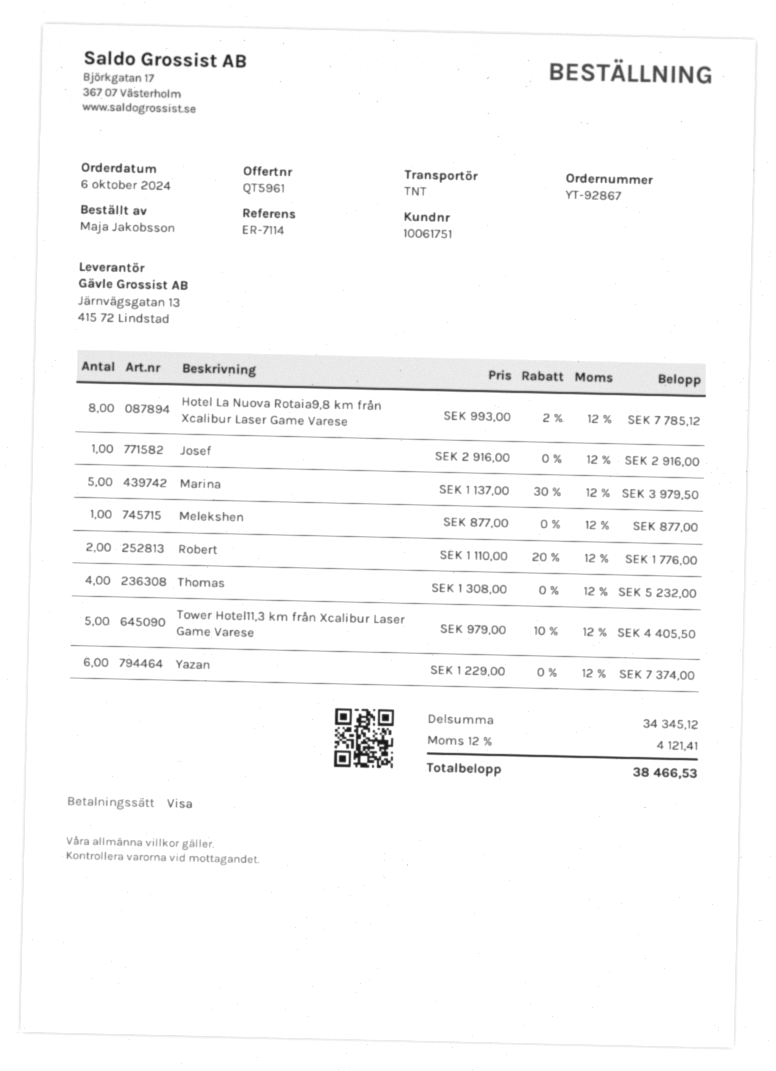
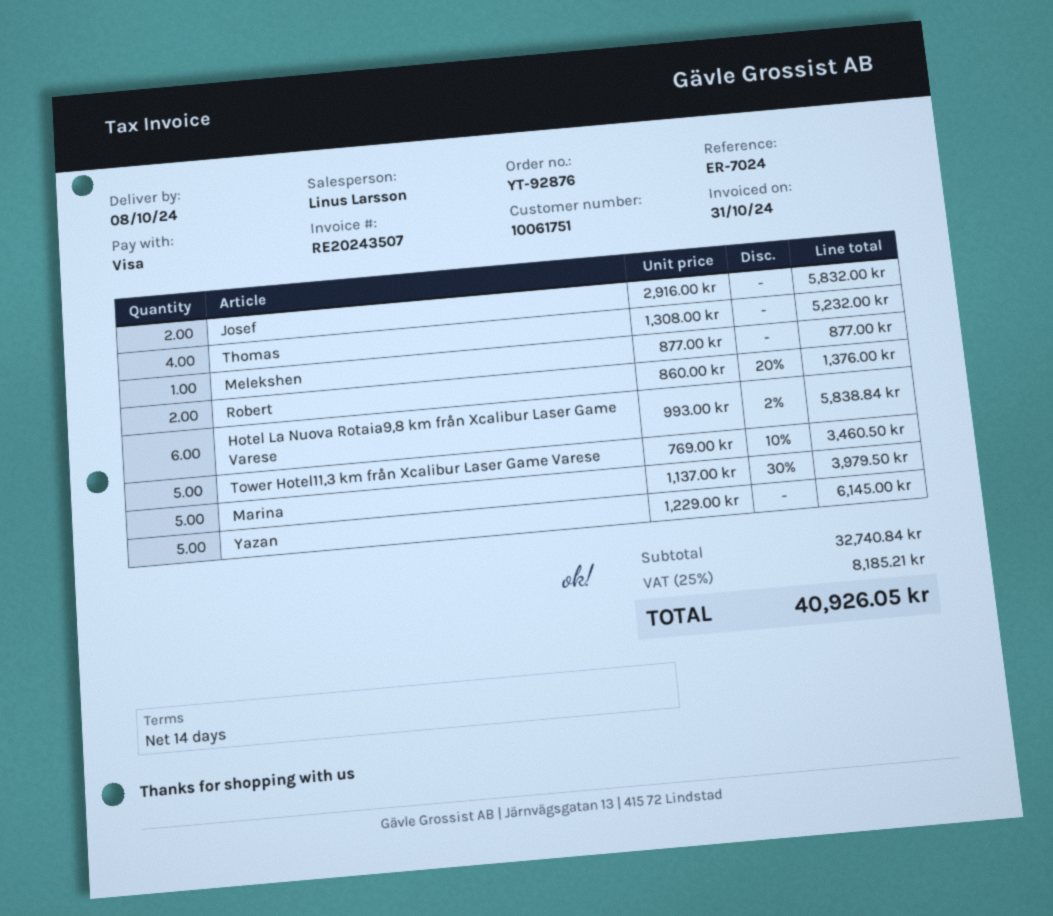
order number: YT-92867 -> YT-92876
reference: ER-7114 -> ER-7024
Hotel La Nuova Rotaia9,8 km från Xcalibur Laser Game Varese: 8 x 993.00 - 2% = 7785.12 -> 6 x 993.00 - 2% = 5838.84
Josef: 1 x 2916.00 = 2916.00 -> 2 x 2916.00 = 5832.00
Robert: 2 x 1110.00 - 20% = 1776.00 -> 2 x 860.00 - 20% = 1376.00
Tower Hotel11,3 km från Xcalibur Laser Game Varese: 5 x 979.00 - 10% = 4405.50 -> 5 x 769.00 - 10% = 3460.50
Yazan: 6 x 1229.00 = 7374.00 -> 5 x 1229.00 = 6145.00
subtotal: 34345.12 -> 32740.84
tax: 12% = 4121.41 -> 25% = 8185.21
total: 38466.53 -> 40926.05

